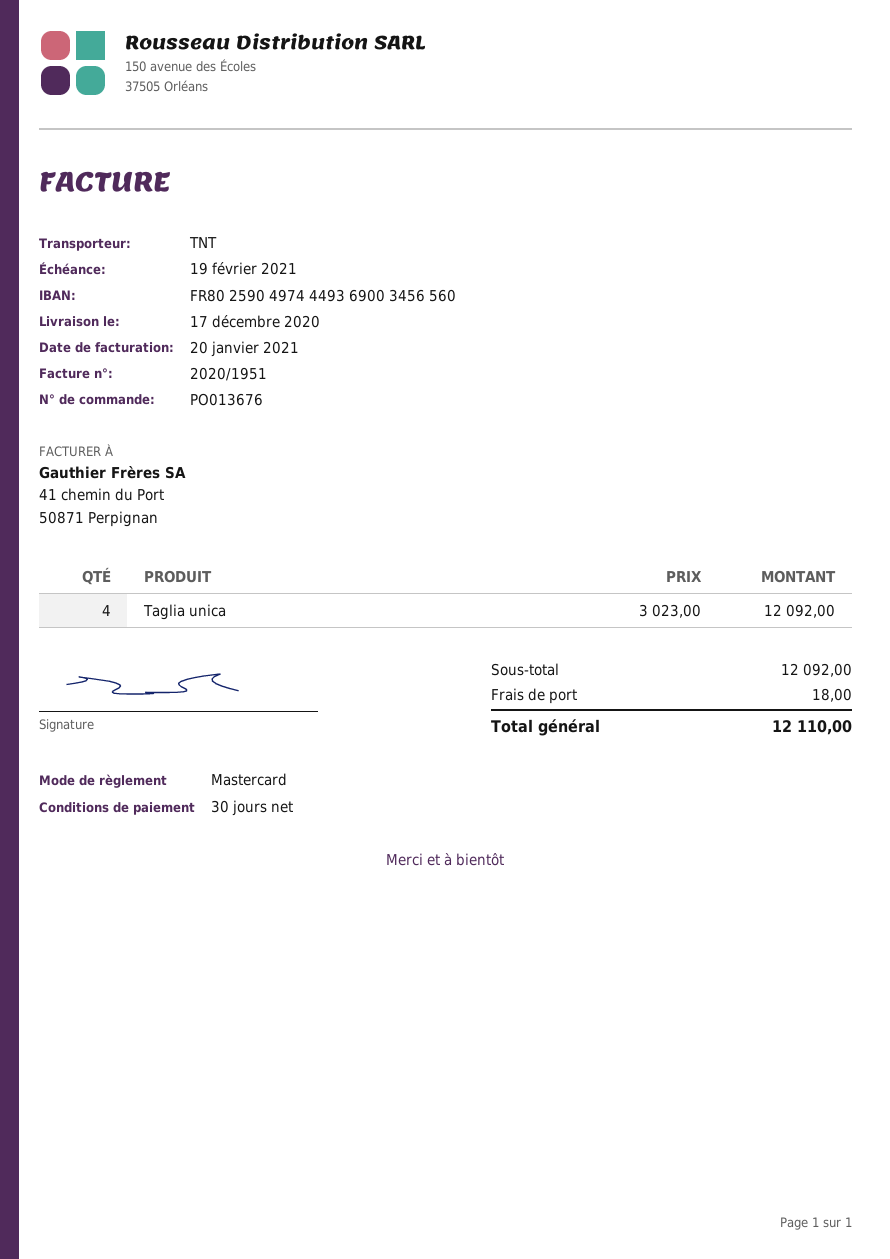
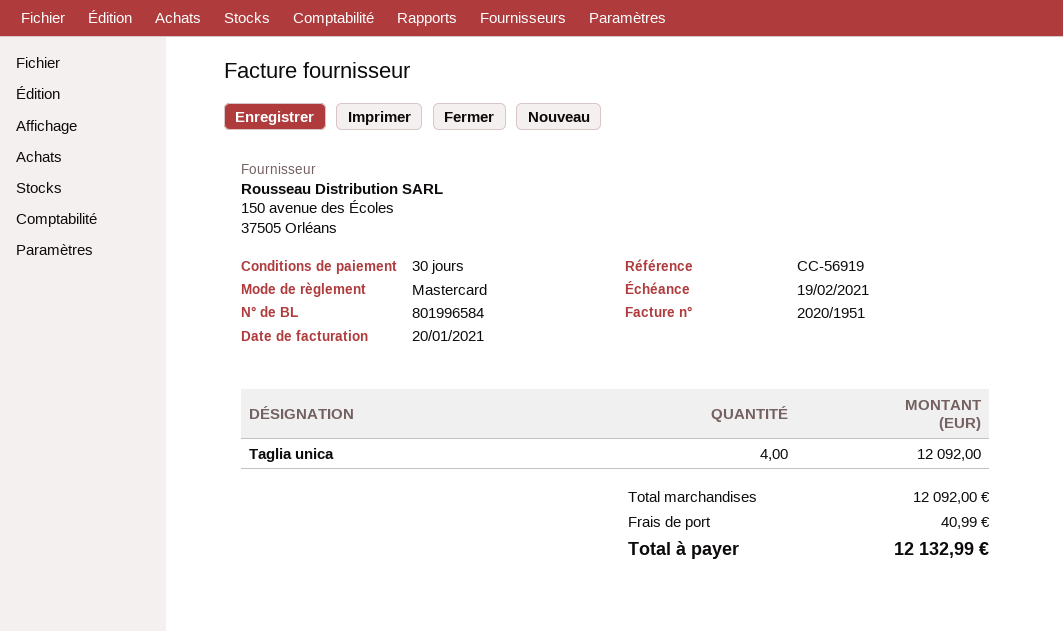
shipping: 18.00 -> 40.99
total: 12110.00 -> 12132.99

